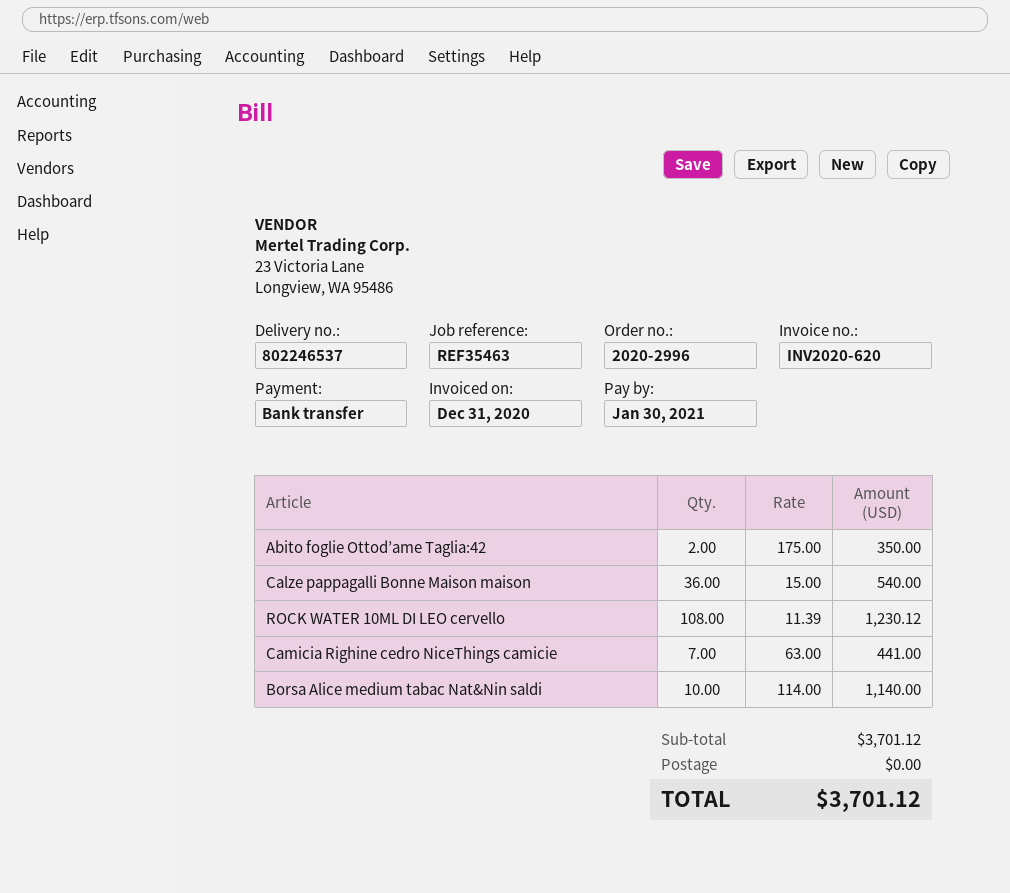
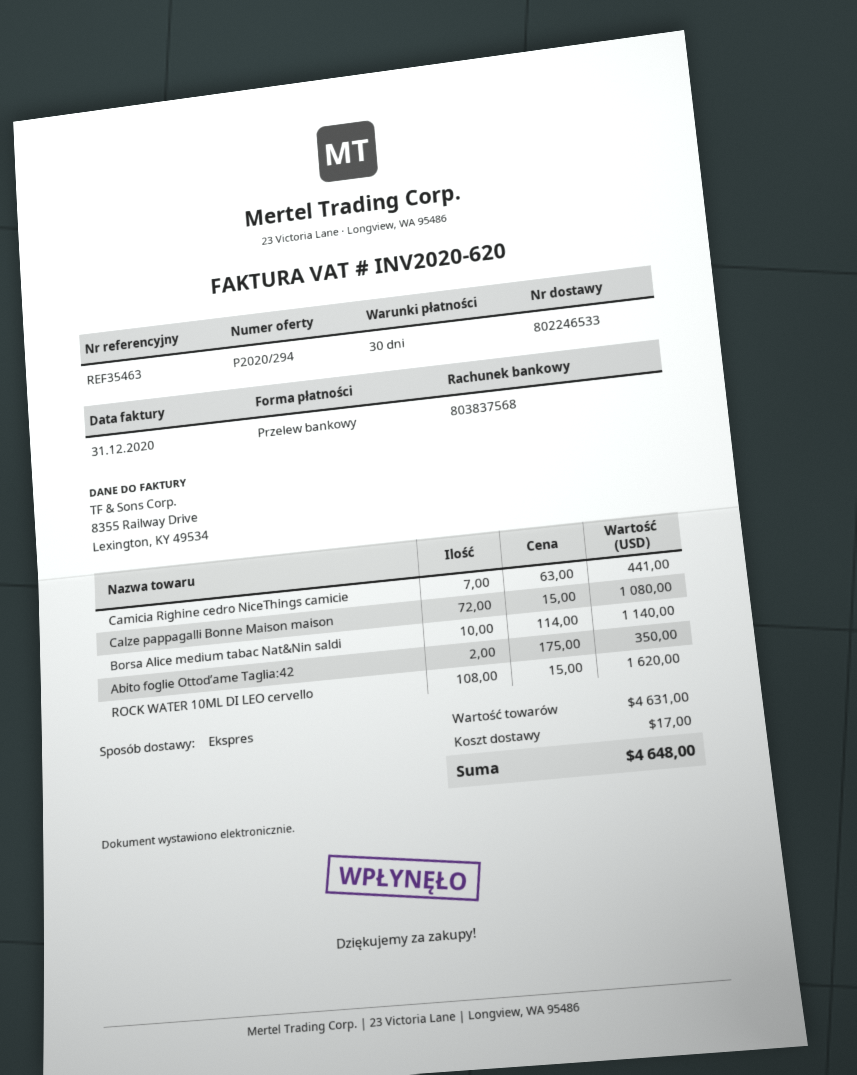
delivery note number: 802246537 -> 802246533
Calze pappagalli Bonne Maison maison: 36 x 15.00 = 540.00 -> 72 x 15.00 = 1080.00
ROCK WATER 10ML DI LEO cervello: 108 x 11.39 = 1230.12 -> 108 x 15.00 = 1620.00
subtotal: 3701.12 -> 4631.00
shipping: 0.00 -> 17.00
total: 3701.12 -> 4648.00

